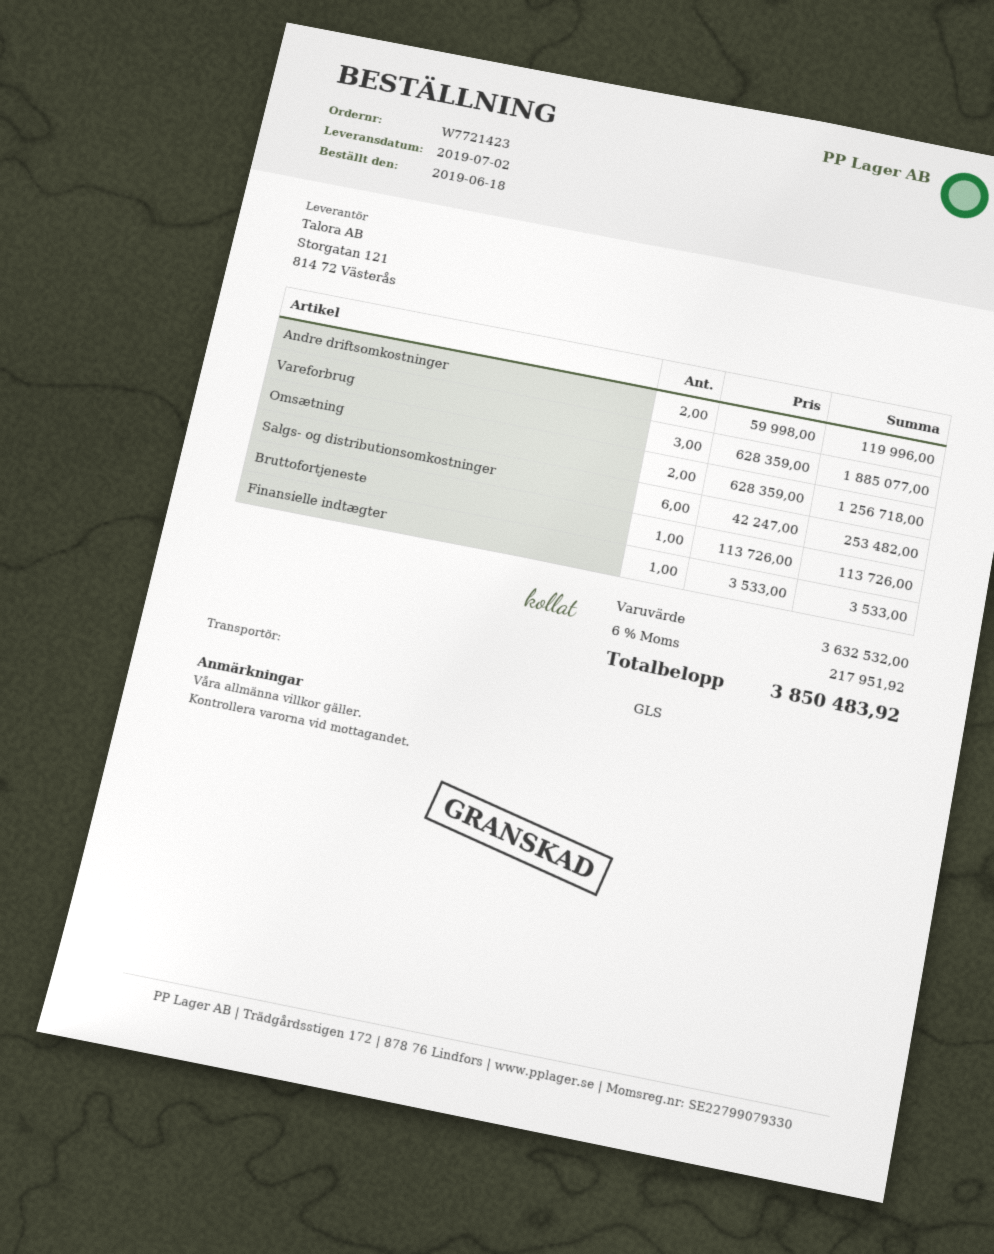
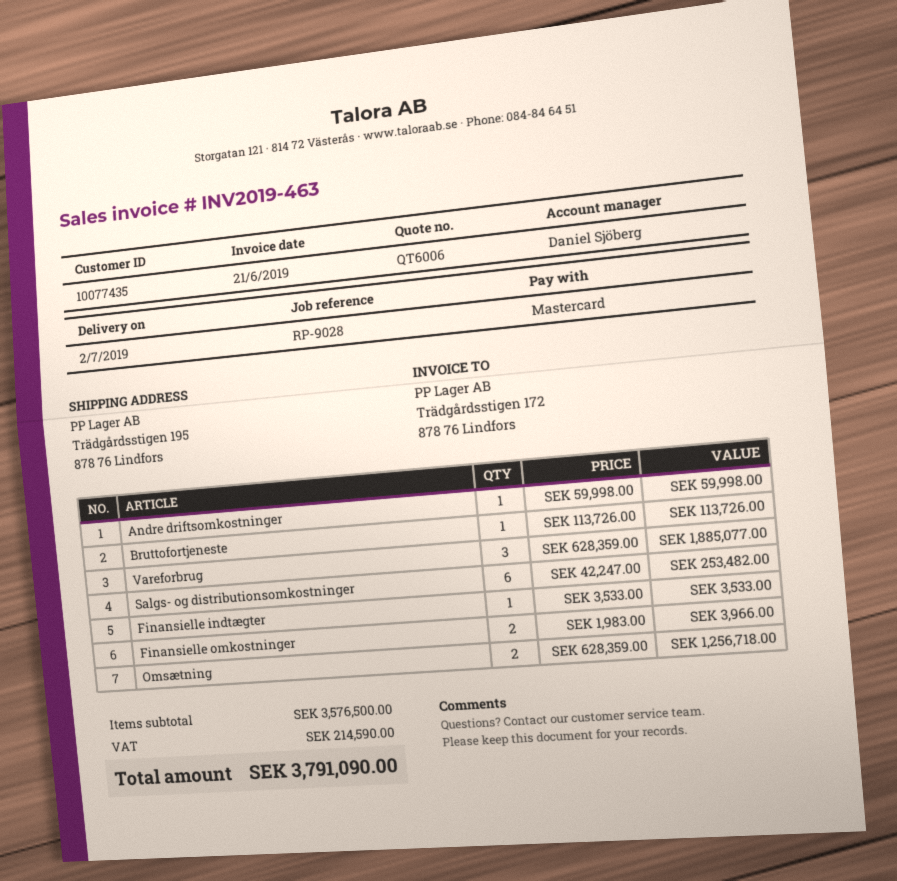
Andre driftsomkostninger: 2 x 59998.00 = 119996.00 -> 1 x 59998.00 = 59998.00
Finansielle omkostninger: none -> 2 x 1983.00 = 3966.00
subtotal: 3632532.00 -> 3576500.00
tax: 217951.92 -> 214590.00
total: 3850483.92 -> 3791090.00

